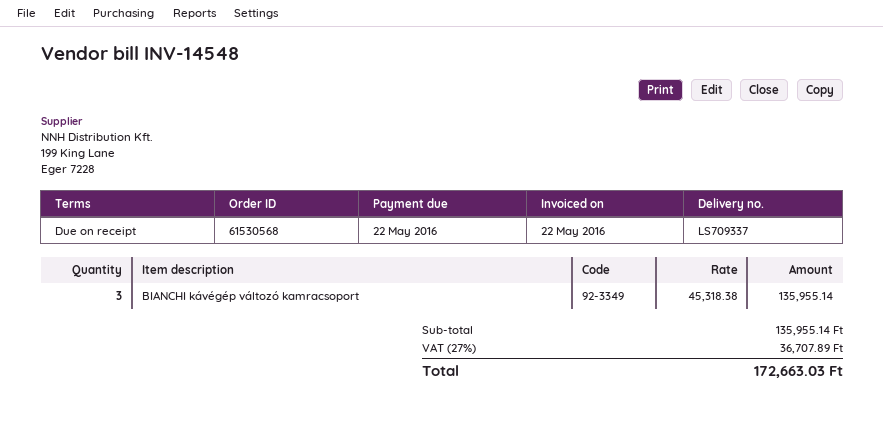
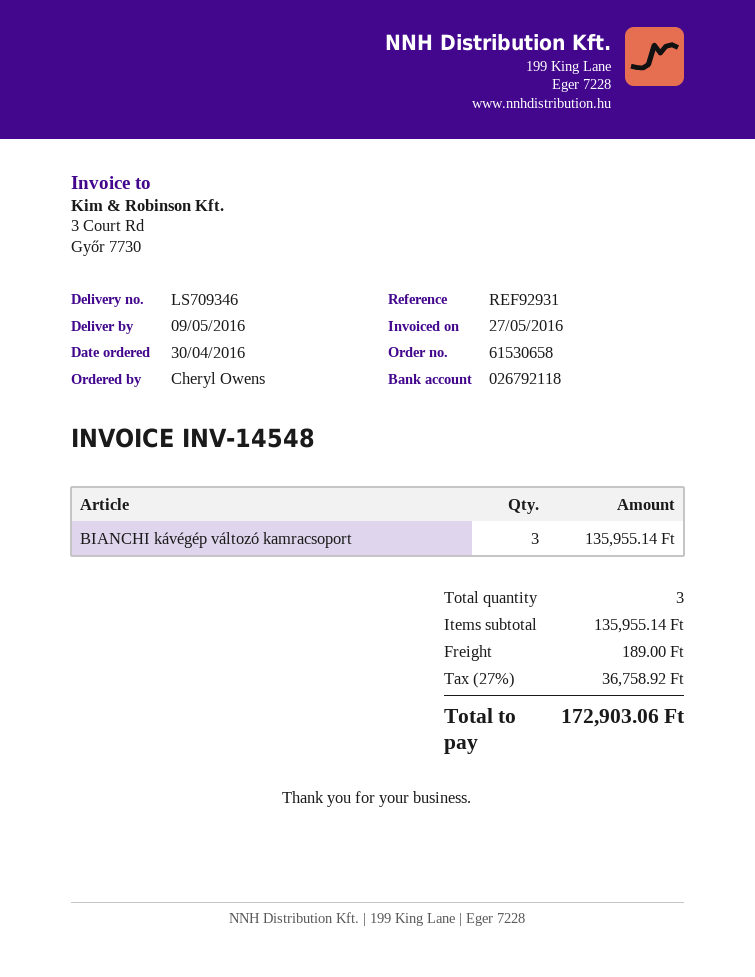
order number: 61530568 -> 61530658
delivery note number: LS709337 -> LS709346
invoice date: 2016-05-22 -> 2016-05-27
shipping: none -> 189.00
tax: 27% = 36707.89 -> 27% = 36758.92
total: 172663.03 -> 172903.06

